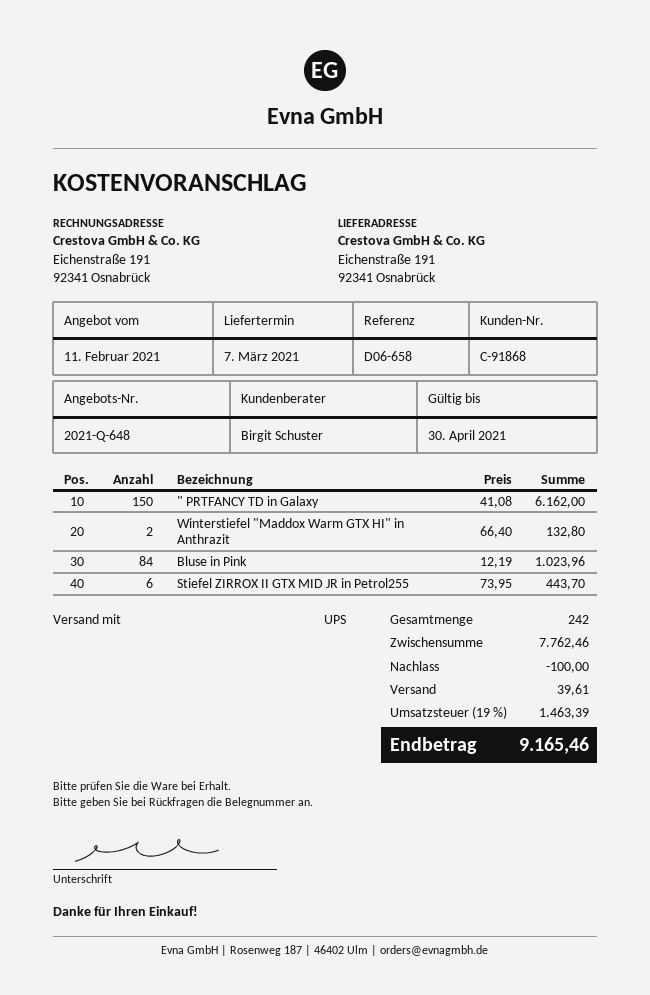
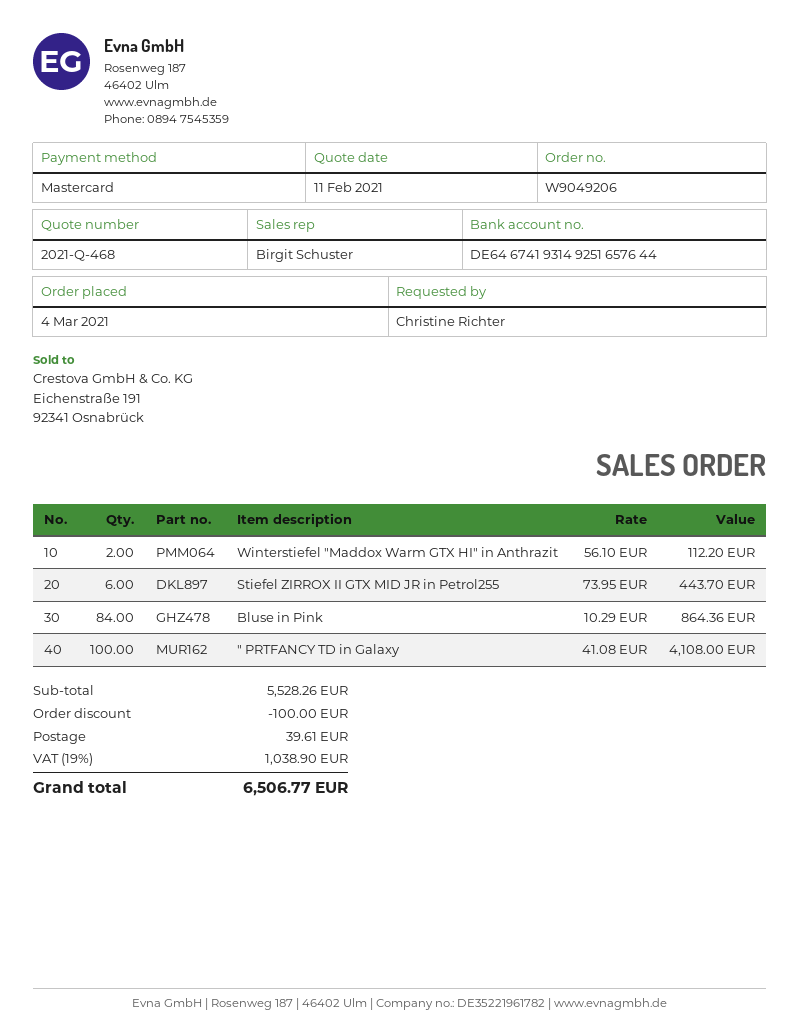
quote number: 2021-Q-648 -> 2021-Q-468
" PRTFANCY TD in Galaxy: 150 x 41.08 = 6162.00 -> 100 x 41.08 = 4108.00
Winterstiefel "Maddox Warm GTX HI" in Anthrazit: 2 x 66.40 = 132.80 -> 2 x 56.10 = 112.20
Bluse in Pink: 84 x 12.19 = 1023.96 -> 84 x 10.29 = 864.36
subtotal: 7762.46 -> 5528.26
tax: 19% = 1463.39 -> 19% = 1038.90
total: 9165.46 -> 6506.77

